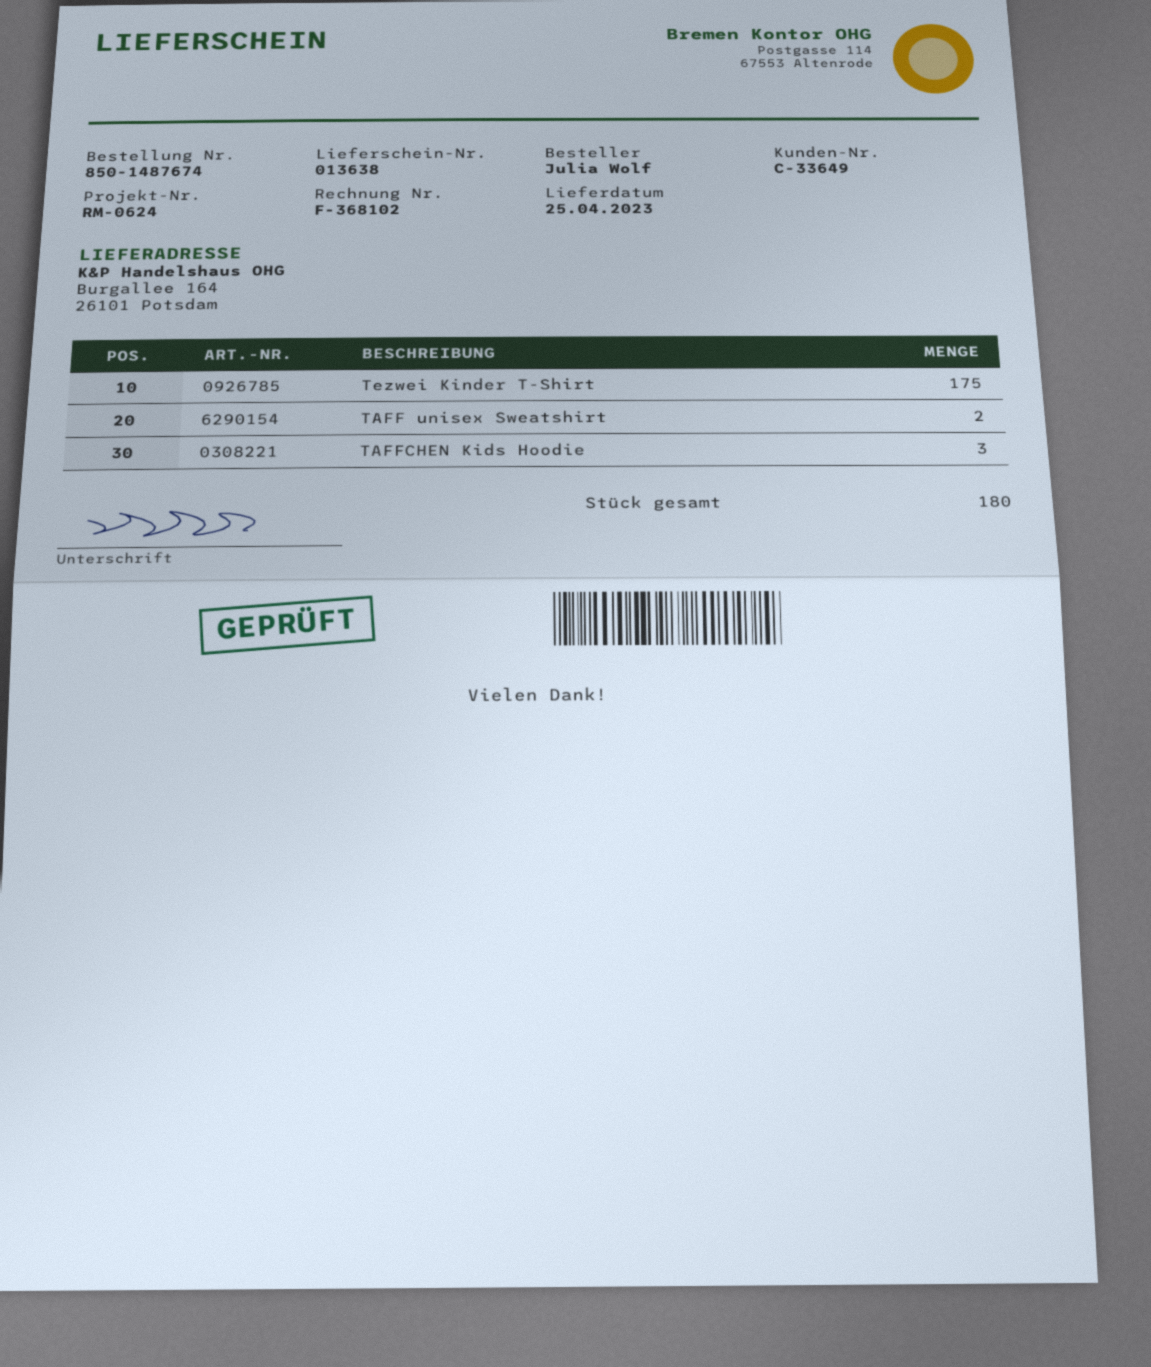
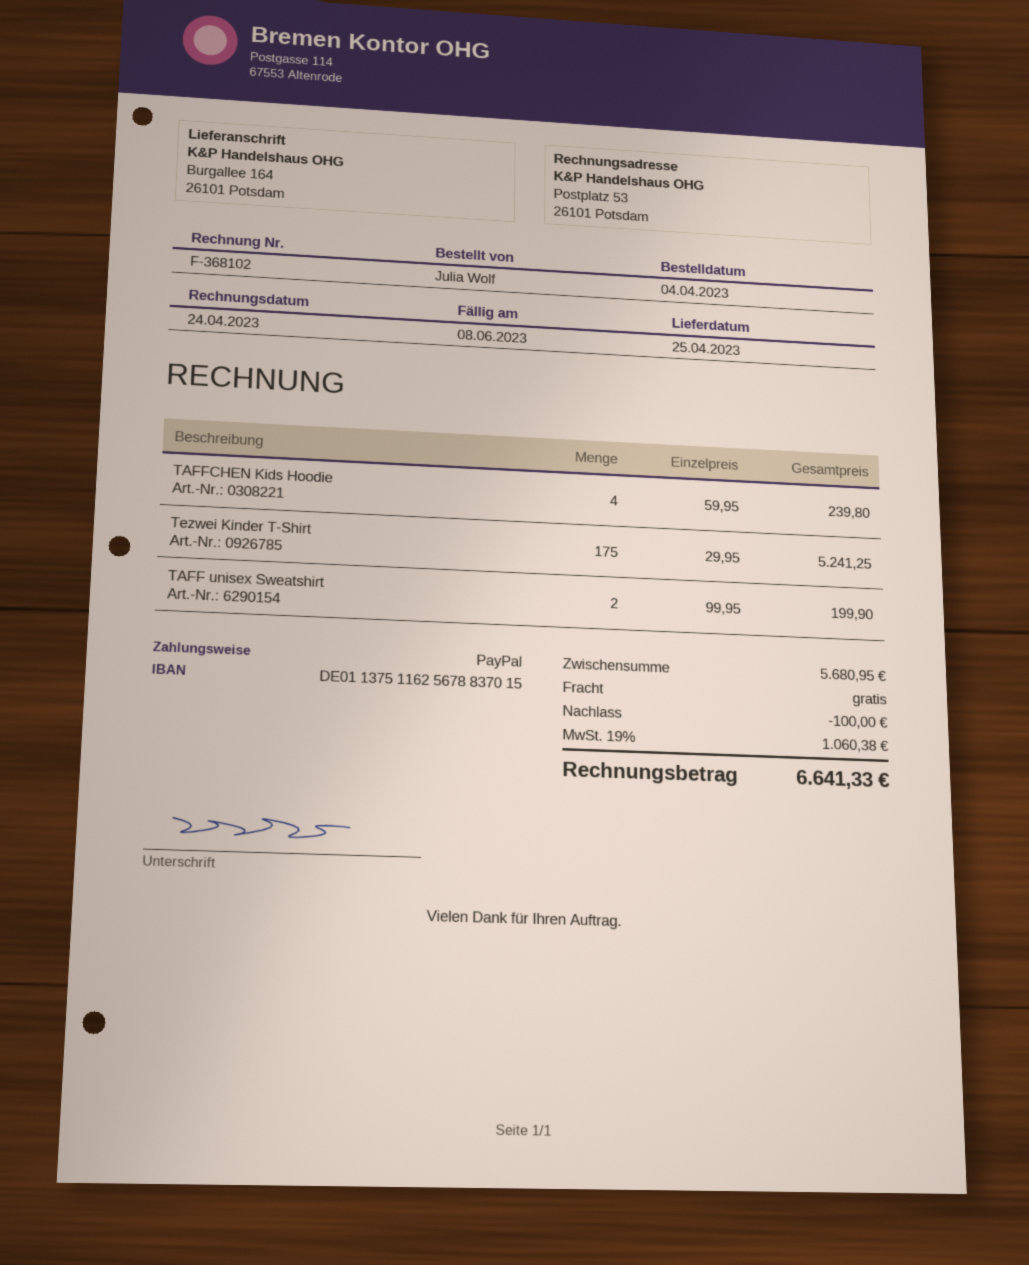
TAFFCHEN Kids Hoodie: 3 -> 4

